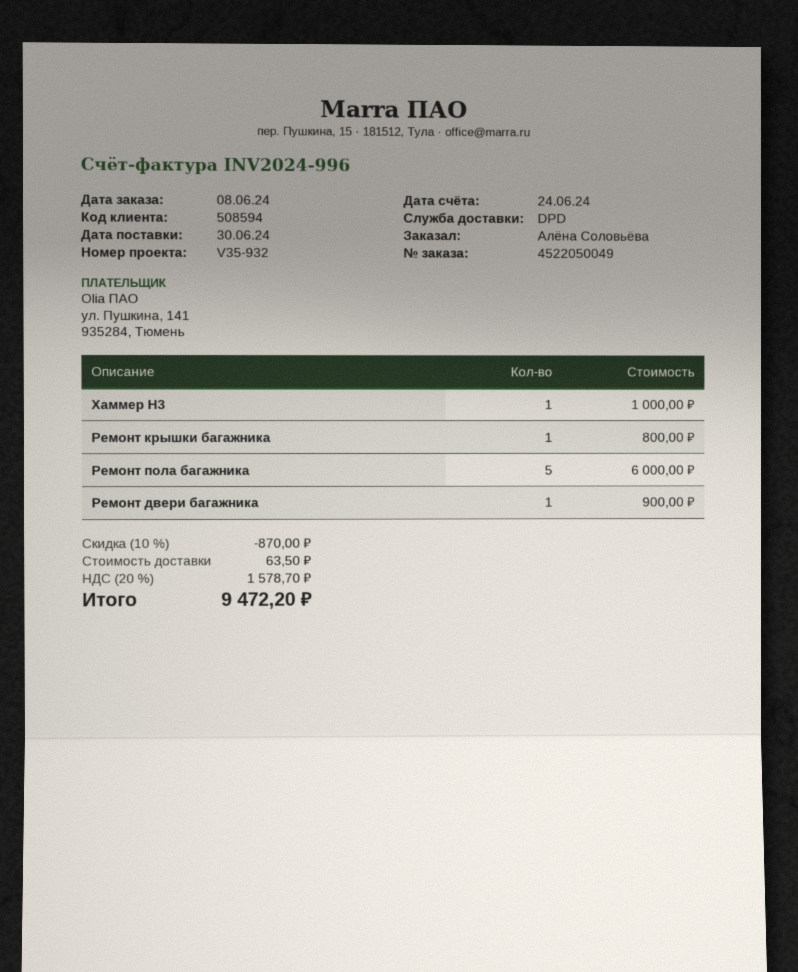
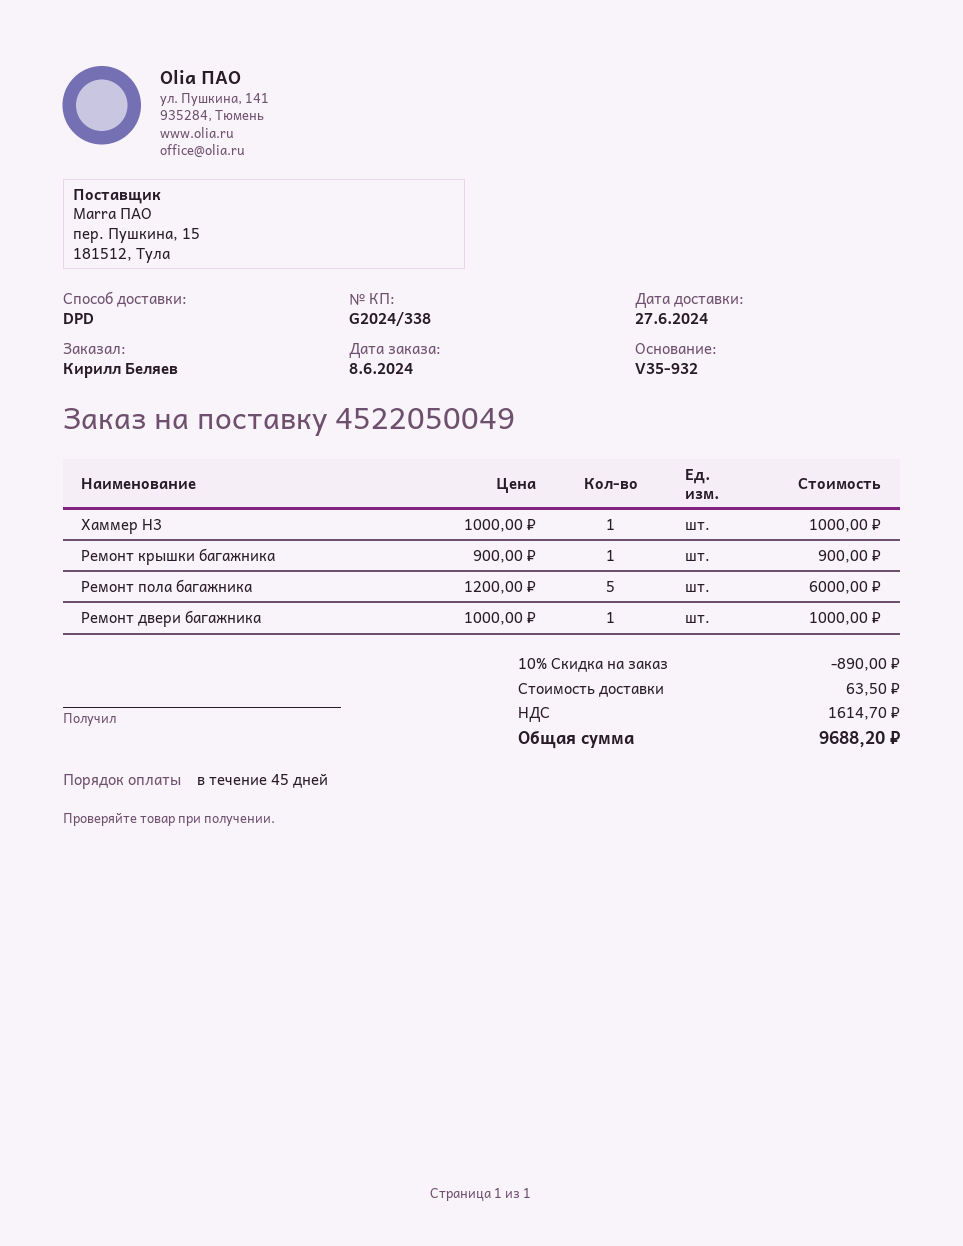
delivery date: 2024-06-30 -> 2024-06-27
ordered by: Алёна Соловьёва -> Кирилл Беляев
Ремонт крышки багажника: 1 for 800.00 -> 1 for 900.00
Ремонт двери багажника: 1 for 900.00 -> 1 for 1000.00
discount: 10% = 870.00 -> 10% = 890.00
tax: 1578.70 -> 1614.70
total: 9472.20 -> 9688.20

